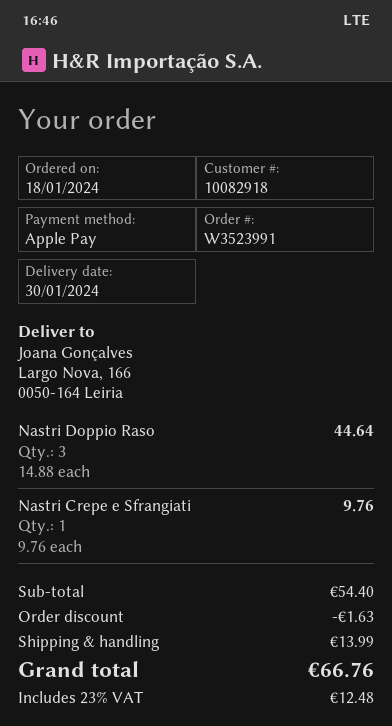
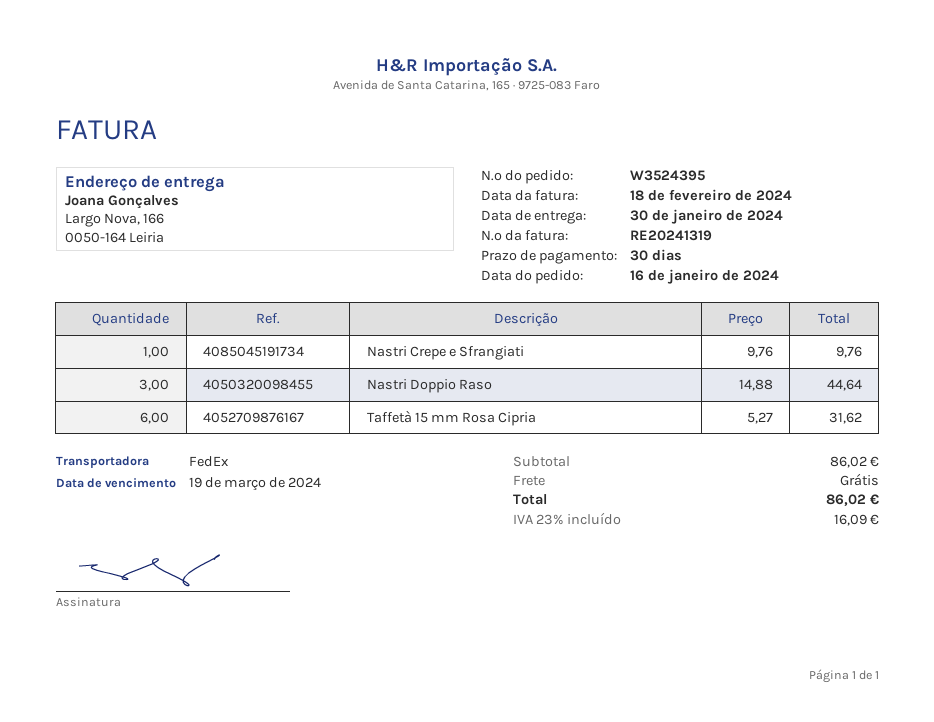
order number: W3523991 -> W3524395
order date: 2024-01-18 -> 2024-01-16
Taffetà 15 mm Rosa Cipria: none -> 6 x 5.27 = 31.62
subtotal: 54.40 -> 86.02
discount: 1.63 -> none
shipping: 13.99 -> 0.00
tax: 23% = 12.48 -> 23% = 16.09
total: 66.76 -> 86.02

